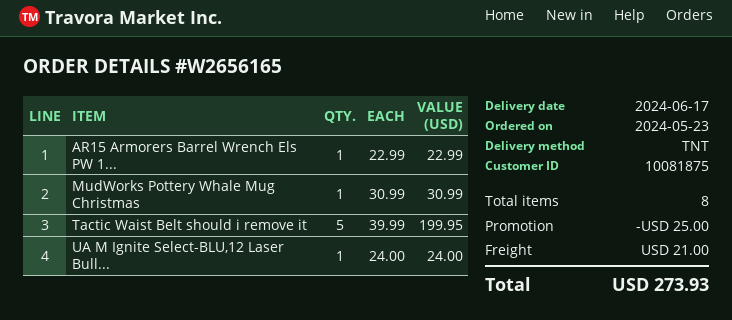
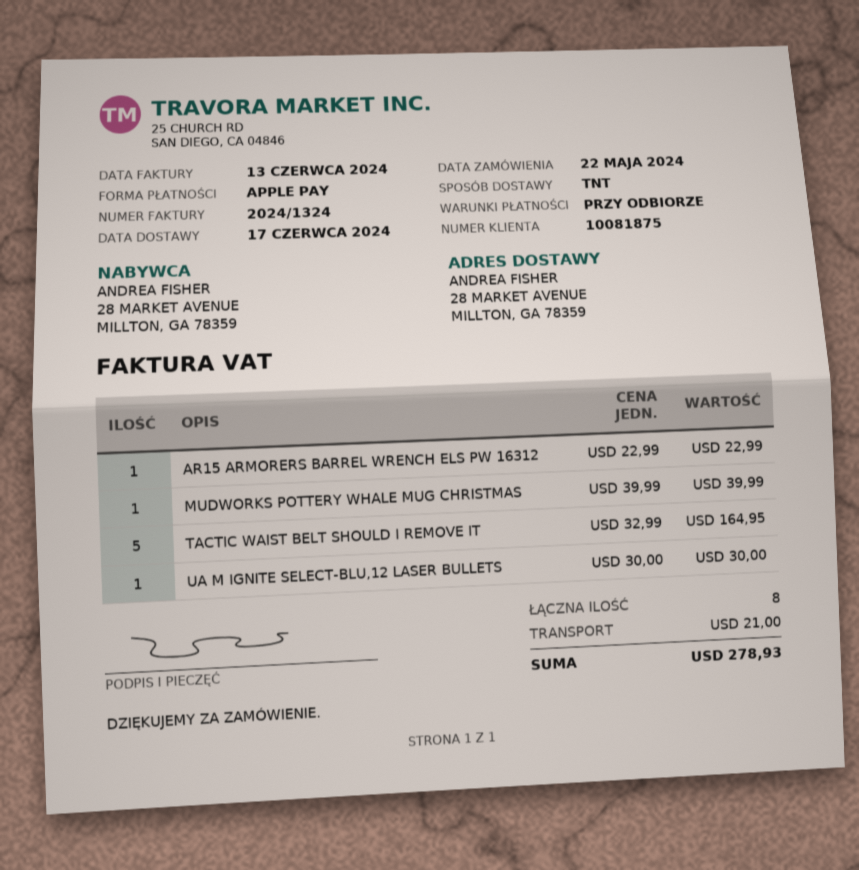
order date: 2024-05-23 -> 2024-05-22
MudWorks Pottery Whale Mug Christmas: 1 x 30.99 = 30.99 -> 1 x 39.99 = 39.99
Tactic Waist Belt should i remove it: 5 x 39.99 = 199.95 -> 5 x 32.99 = 164.95
UA M Ignite Select-BLU,12 Laser Bull...: 1 x 24.00 = 24.00 -> 1 x 30.00 = 30.00
discount: 25.00 -> none
total: 273.93 -> 278.93

